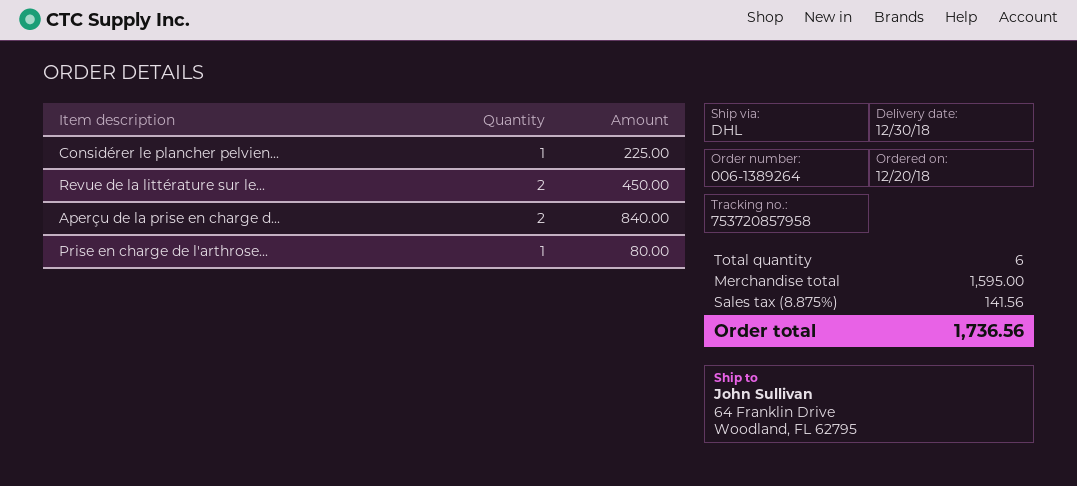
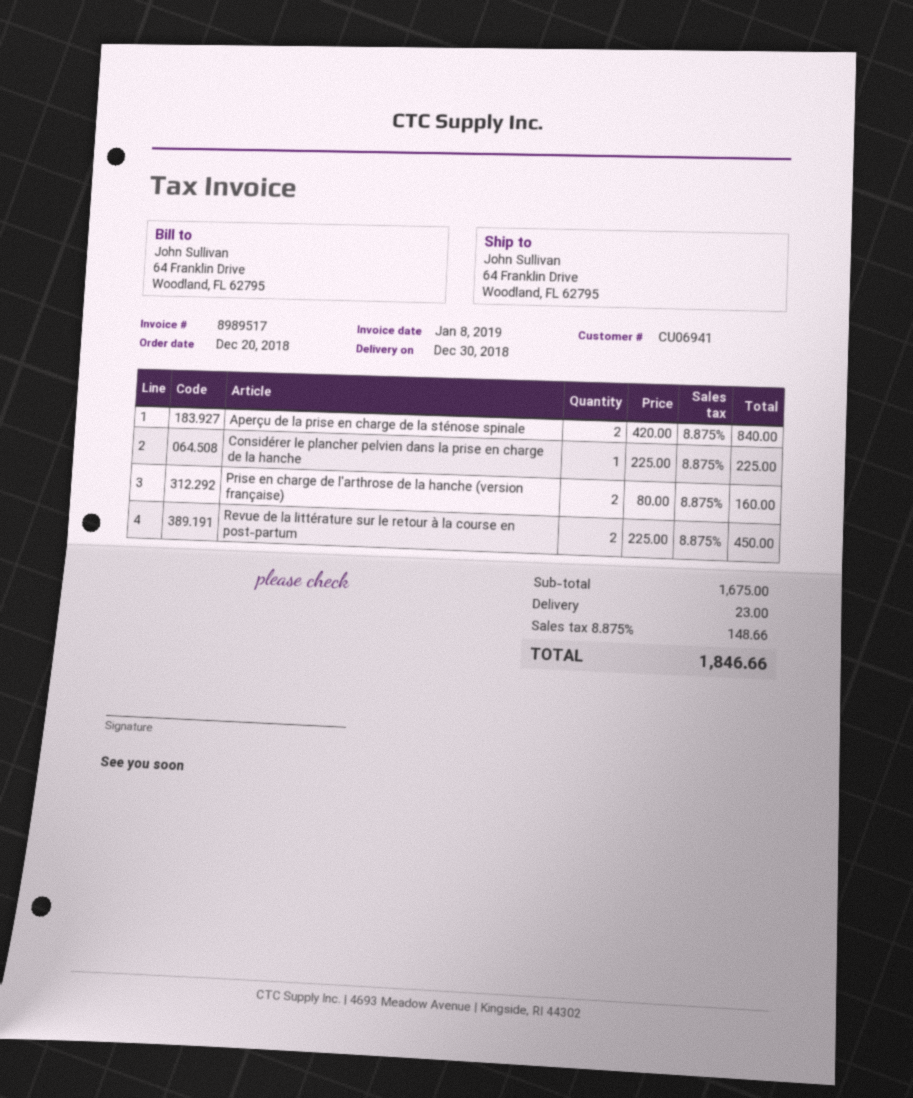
Prise en charge de l'arthrose...: 1 for 80.00 -> 2 for 160.00
subtotal: 1595.00 -> 1675.00
shipping: none -> 23.00
tax: 8.875% = 141.56 -> 8.875% = 148.66
total: 1736.56 -> 1846.66

